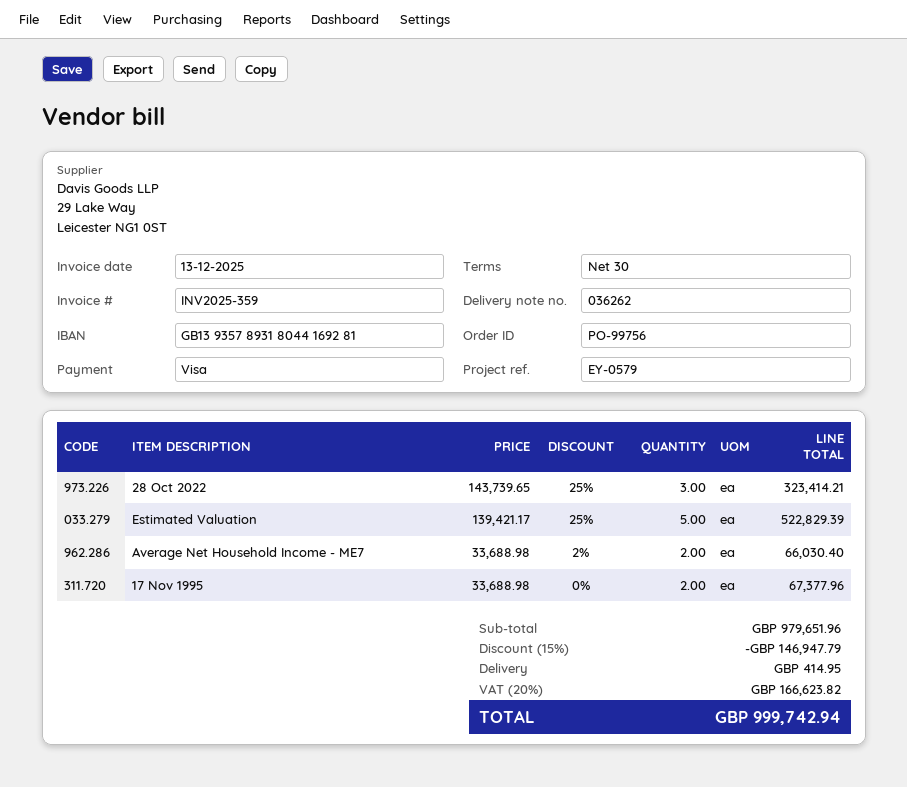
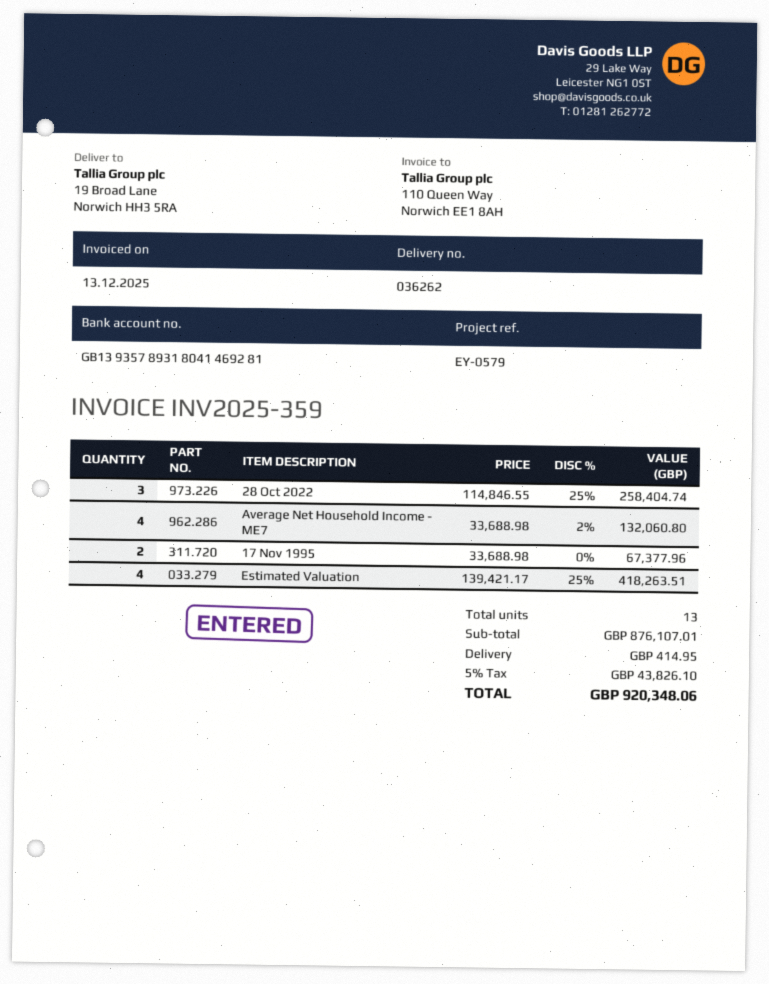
bank account: GB13935789318044169281 -> GB13935789318041469281
28 Oct 2022: 3 x 143739.65 - 25% = 323414.21 -> 3 x 114846.55 - 25% = 258404.74
Estimated Valuation: 5 x 139421.17 - 25% = 522829.39 -> 4 x 139421.17 - 25% = 418263.51
Average Net Household Income - ME7: 2 x 33688.98 - 2% = 66030.40 -> 4 x 33688.98 - 2% = 132060.80
subtotal: 979651.96 -> 876107.01
discount: 15% = 146947.79 -> none
tax: 20% = 166623.82 -> 5% = 43826.10
total: 999742.94 -> 920348.06

